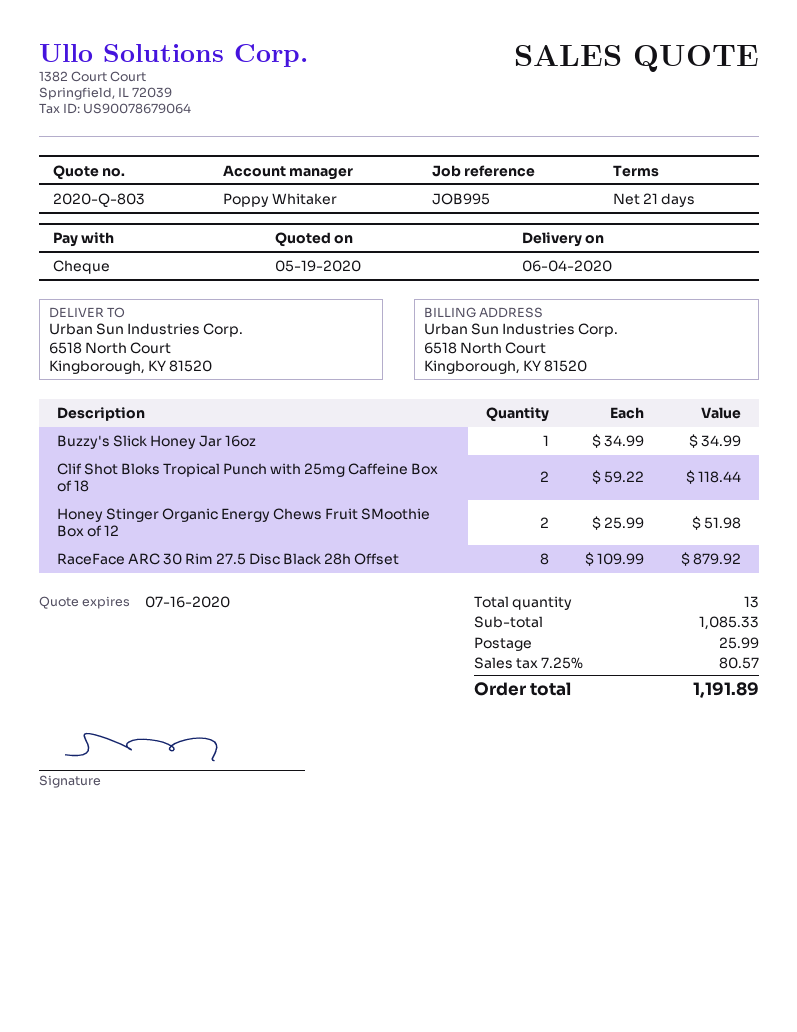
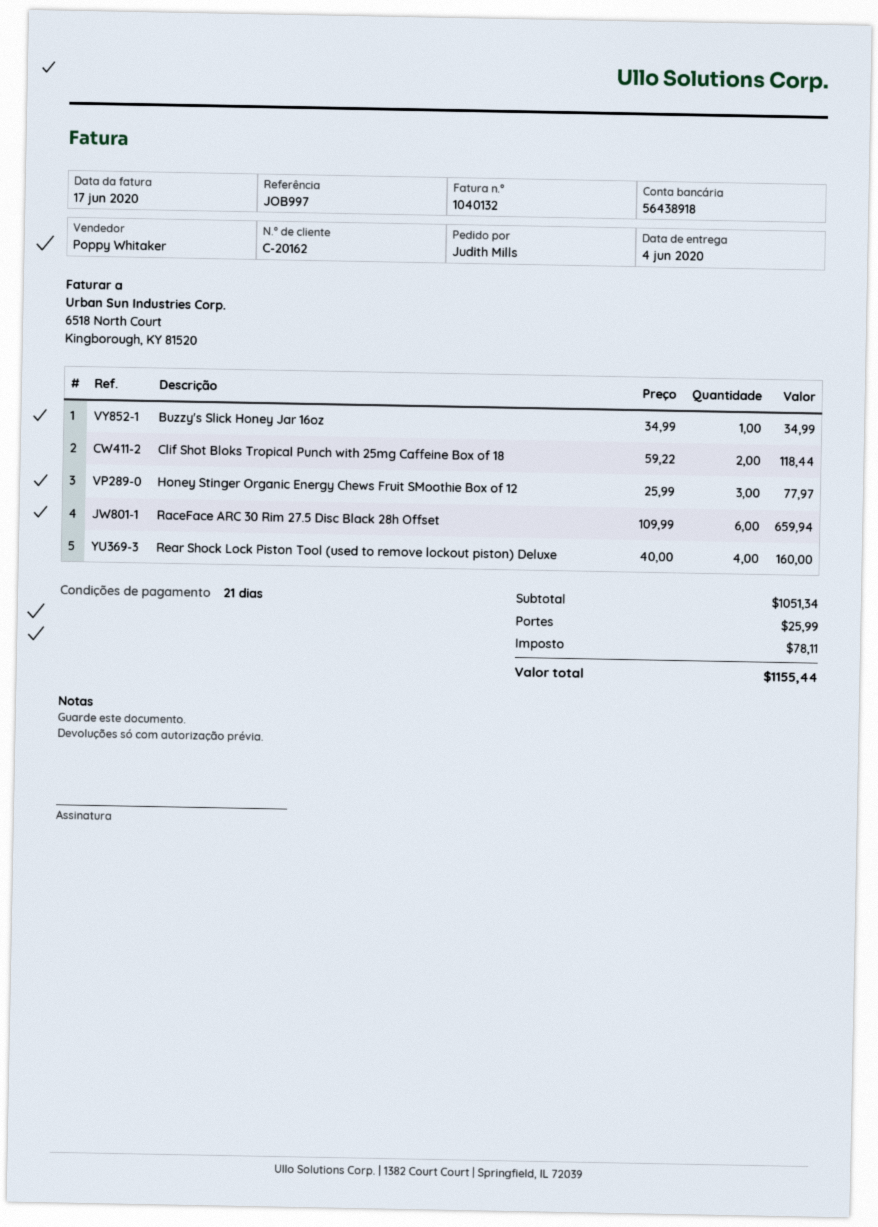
reference: JOB995 -> JOB997
Honey Stinger Organic Energy Chews Fruit SMoothie Box of 12: 2 x 25.99 = 51.98 -> 3 x 25.99 = 77.97
RaceFace ARC 30 Rim 27.5 Disc Black 28h Offset: 8 x 109.99 = 879.92 -> 6 x 109.99 = 659.94
Rear Shock Lock Piston Tool (used to remove lockout piston) Deluxe: none -> 4 x 40.00 = 160.00
subtotal: 1085.33 -> 1051.34
tax: 80.57 -> 78.11
total: 1191.89 -> 1155.44

